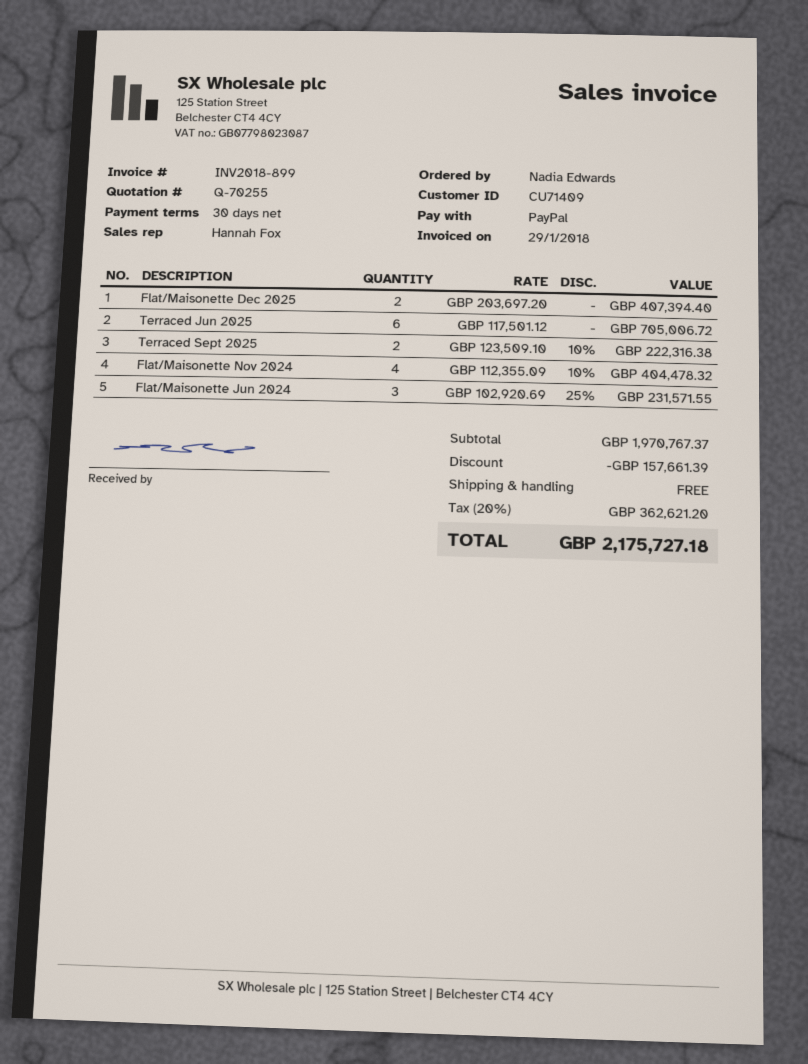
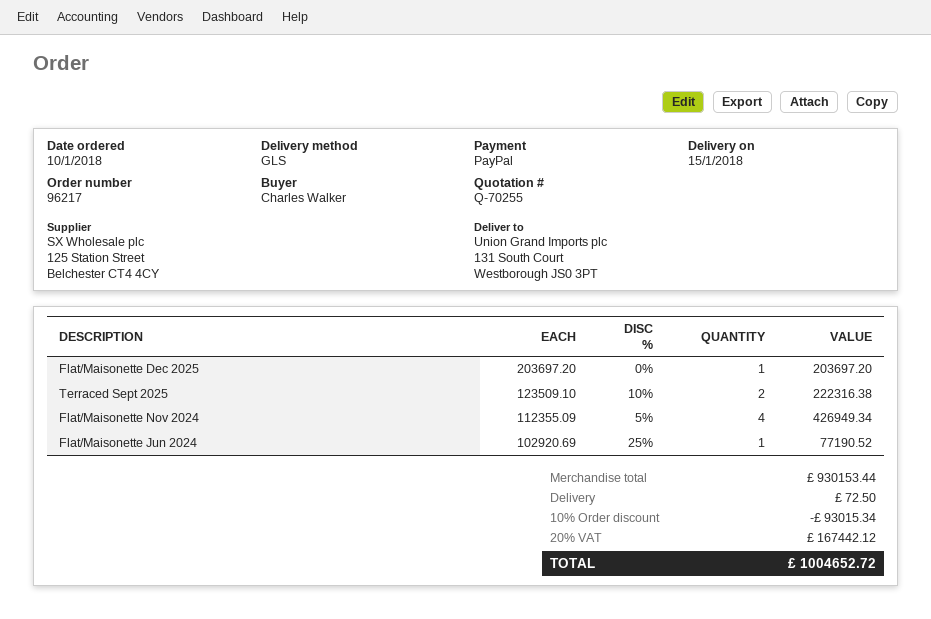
ordered by: Nadia Edwards -> Charles Walker
Flat/Maisonette Dec 2025: 2 x 203697.20 = 407394.40 -> 1 x 203697.20 = 203697.20
Terraced Jun 2025: 6 x 117501.12 = 705006.72 -> none
Flat/Maisonette Nov 2024: 4 x 112355.09 - 10% = 404478.32 -> 4 x 112355.09 - 5% = 426949.34
Flat/Maisonette Jun 2024: 3 x 102920.69 - 25% = 231571.55 -> 1 x 102920.69 - 25% = 77190.52
subtotal: 1970767.37 -> 930153.44
discount: 157661.39 -> 93015.34
shipping: 0.00 -> 72.50
tax: 20% = 362621.20 -> 20% = 167442.12
total: 2175727.18 -> 1004652.72

